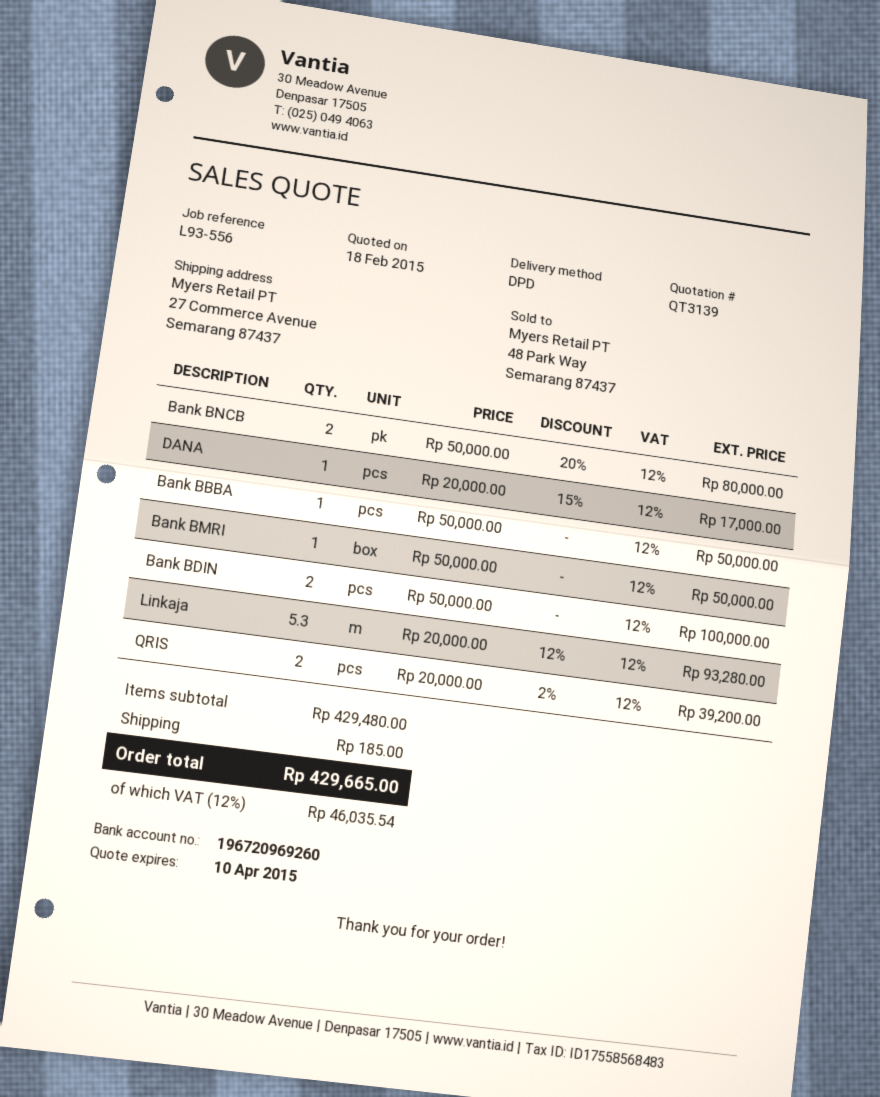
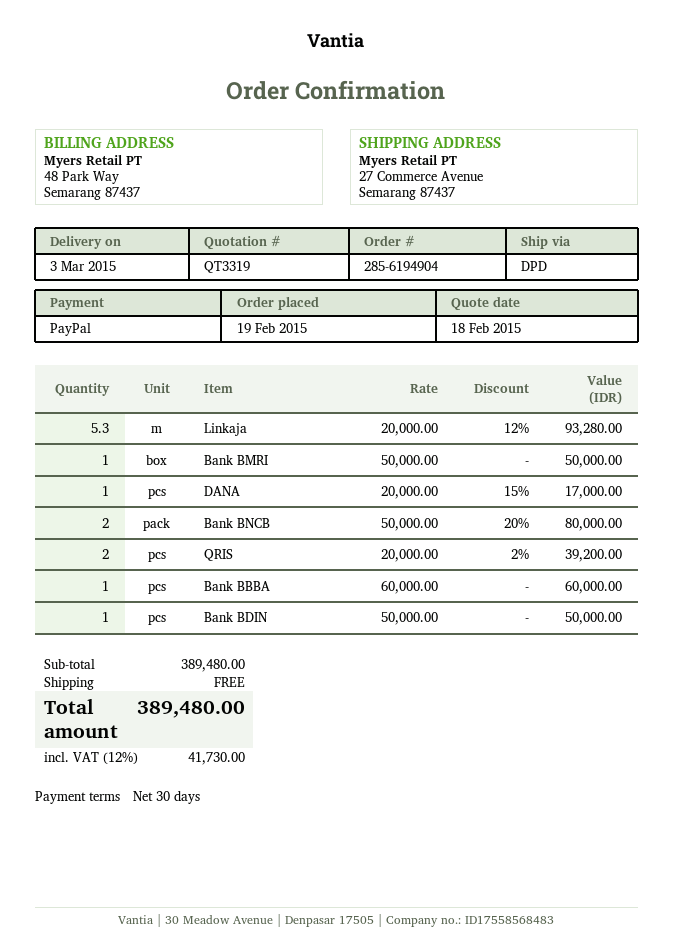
quote number: QT3139 -> QT3319
Bank BBBA: 1 x 50000.00 = 50000.00 -> 1 x 60000.00 = 60000.00
Bank BDIN: 2 x 50000.00 = 100000.00 -> 1 x 50000.00 = 50000.00
subtotal: 429480.00 -> 389480.00
shipping: 185.00 -> 0.00
tax: 12% = 46035.54 -> 12% = 41730.00
total: 429665.00 -> 389480.00

